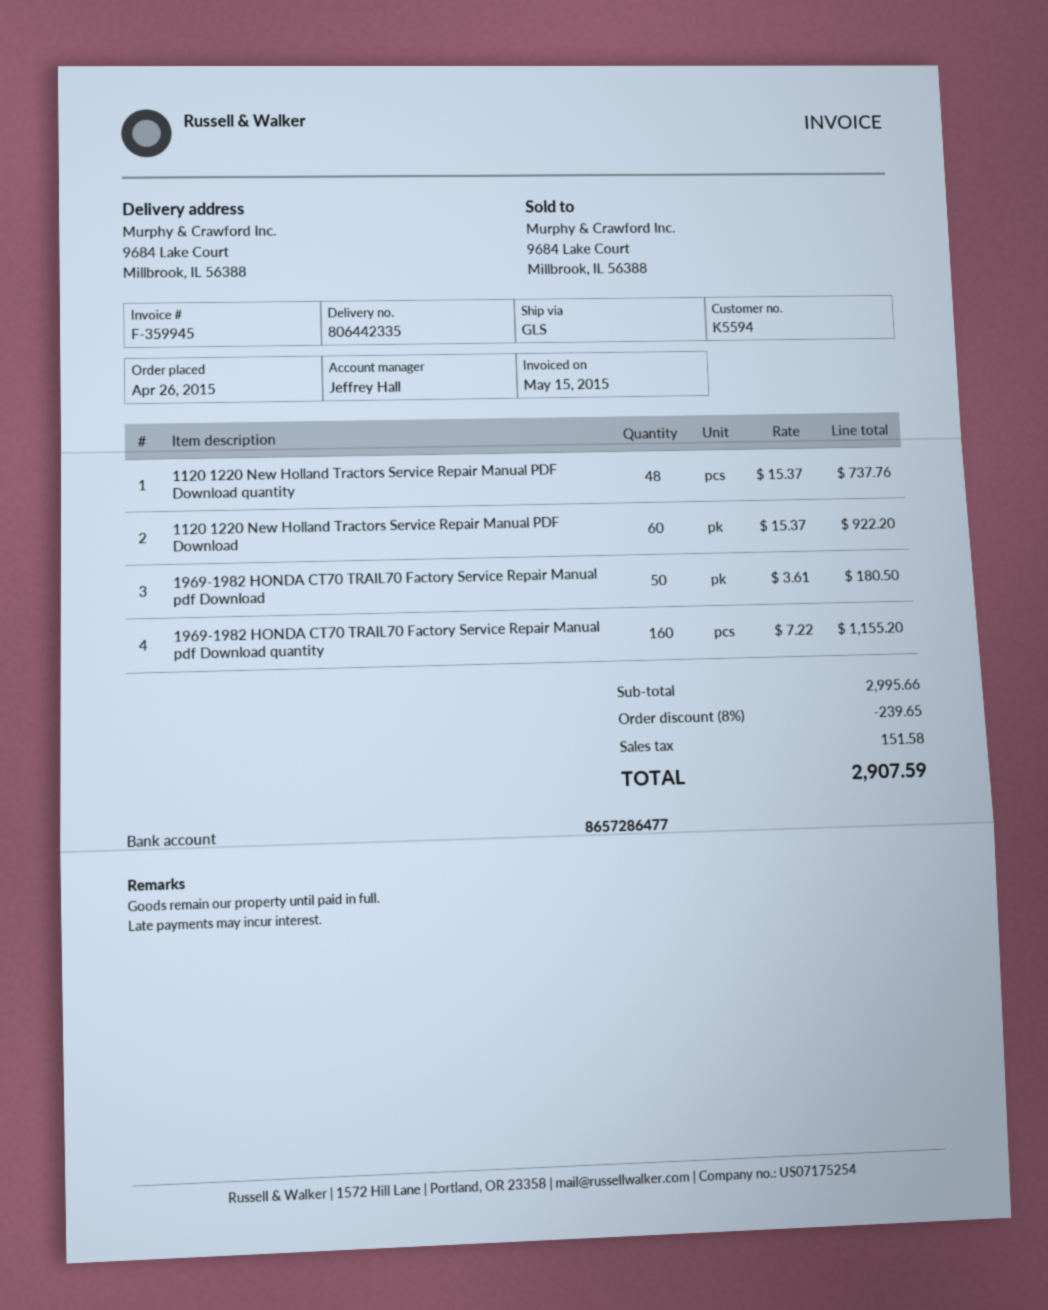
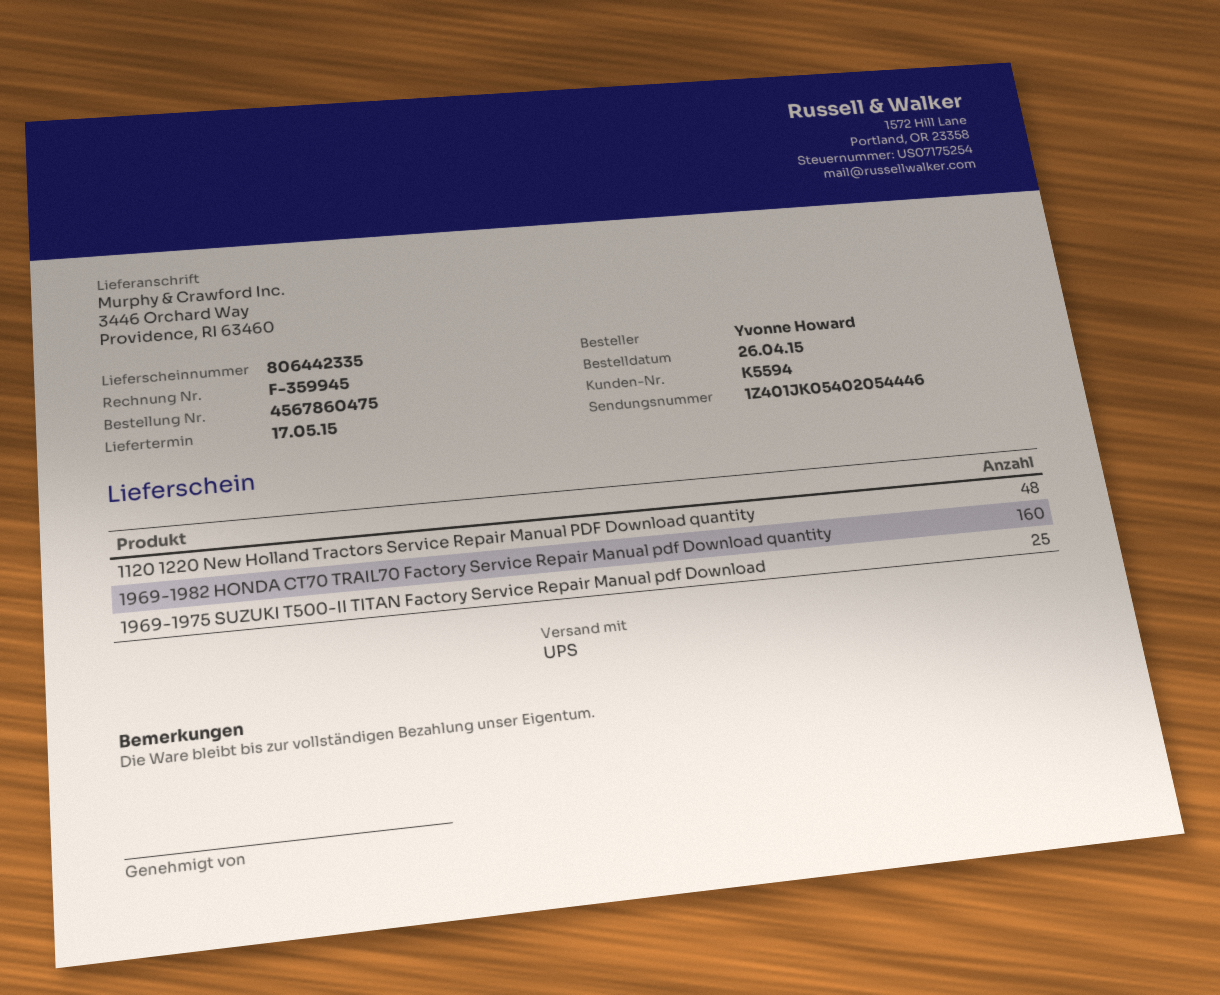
shipping method: GLS -> UPS
ship to: 9684 Lake Court, Millbrook, IL 56388 -> 3446 Orchard Way, Providence, RI 63460
1120 1220 New Holland Tractors Service Repair Manual PDF Download: 60 -> none
1969-1982 HONDA CT70 TRAIL70 Factory Service Repair Manual pdf Download: 50 -> none
1969-1975 SUZUKI T500-II TITAN Factory Service Repair Manual pdf Download: none -> 25

